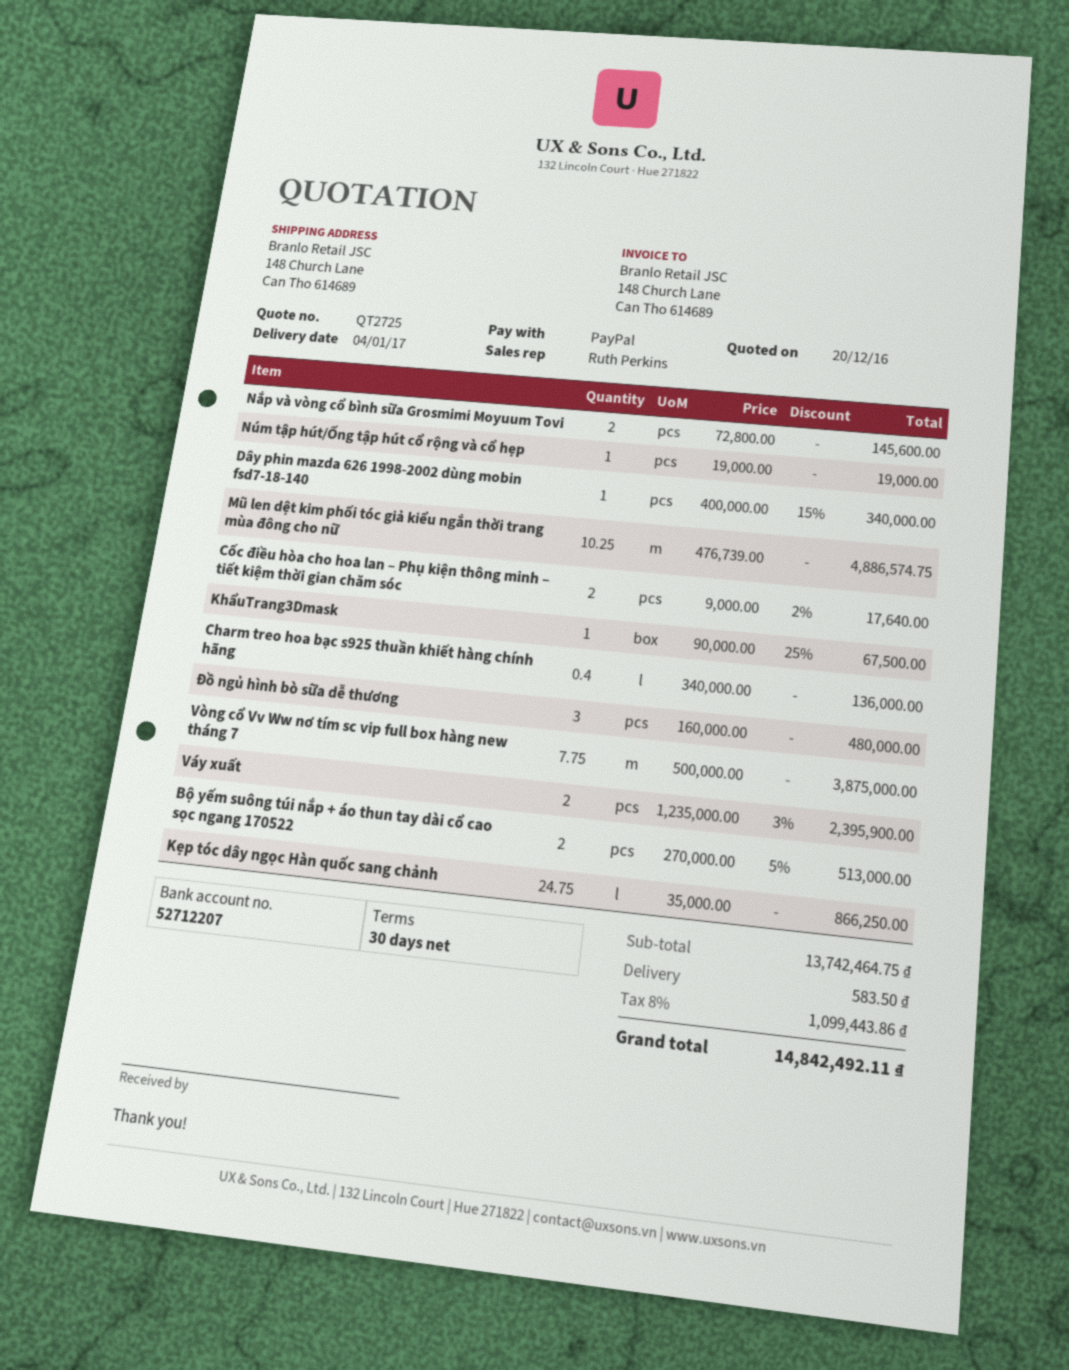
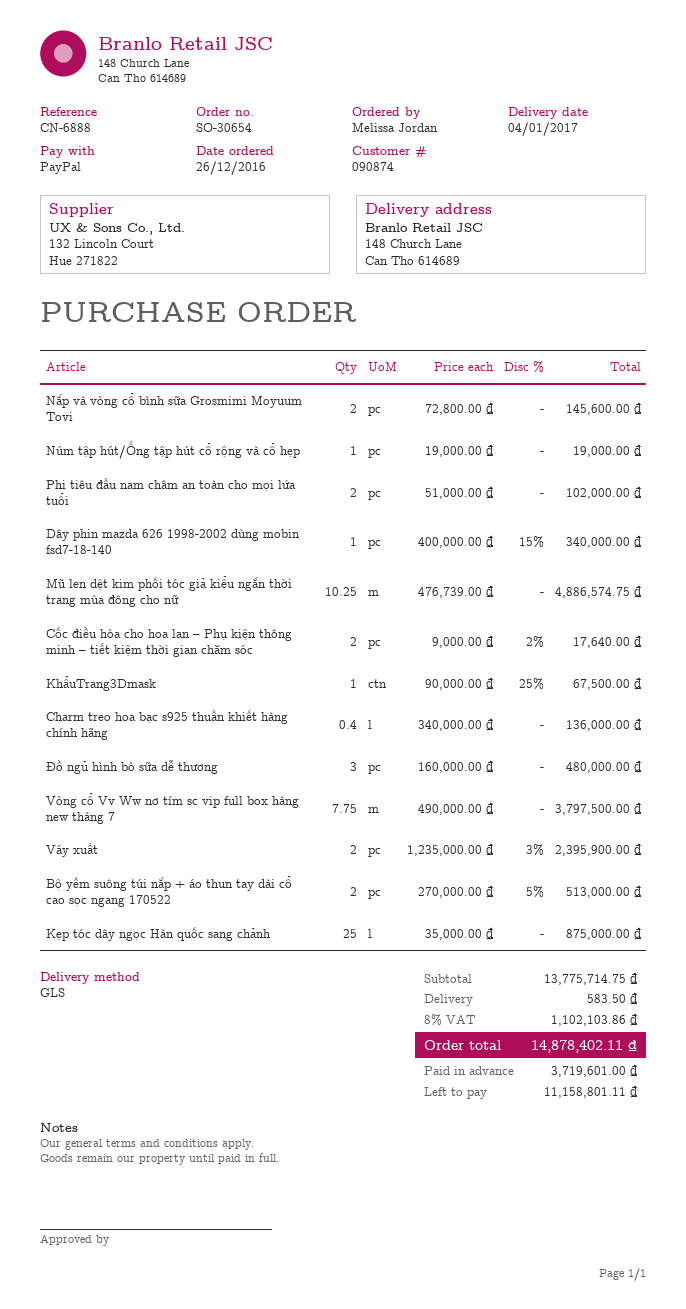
Vòng cổ Vv Ww nơ tím sc vip full box hàng new tháng 7: 7.75 x 500000.00 = 3875000.00 -> 7.75 x 490000.00 = 3797500.00
Kẹp tóc dây ngọc Hàn quốc sang chảnh: 24.75 x 35000.00 = 866250.00 -> 25 x 35000.00 = 875000.00
Phi tiêu đầu nam châm an toàn cho mọi lứa tuổi: none -> 2 x 51000.00 = 102000.00
subtotal: 13742464.75 -> 13775714.75
tax: 8% = 1099443.86 -> 8% = 1102103.86
total: 14842492.11 -> 14878402.11

